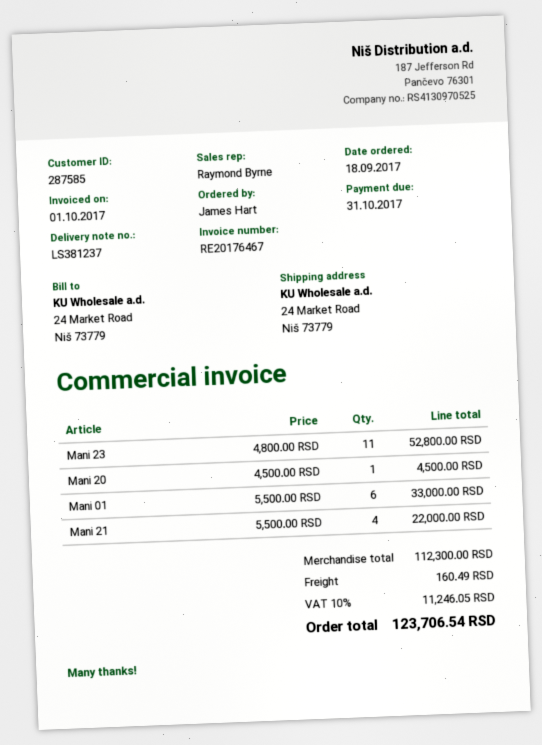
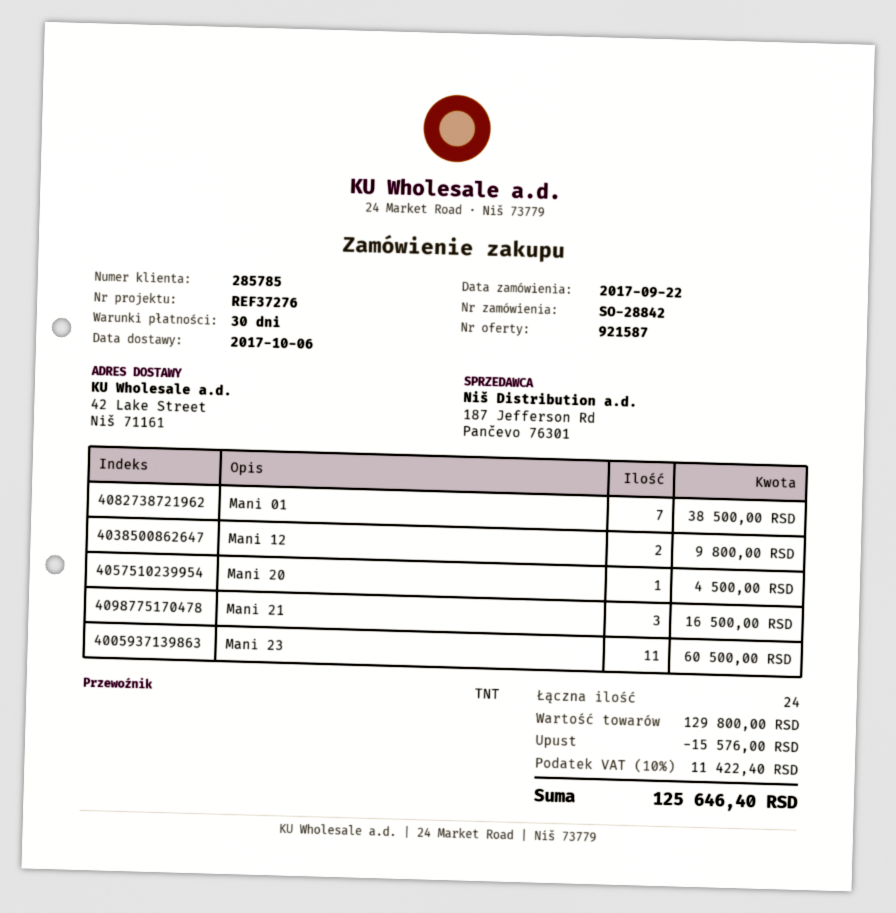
order date: 2017-09-18 -> 2017-09-22
customer number: 287585 -> 285785
ship to: 24 Market Road, Niš 73779 -> 42 Lake Street, Niš 71161
Mani 23: 11 for 52800.00 -> 11 for 60500.00
Mani 01: 6 for 33000.00 -> 7 for 38500.00
Mani 21: 4 for 22000.00 -> 3 for 16500.00
Mani 12: none -> 2 for 9800.00
subtotal: 112300.00 -> 129800.00
discount: none -> 15576.00
shipping: 160.49 -> none
tax: 10% = 11246.05 -> 10% = 11422.40
total: 123706.54 -> 125646.40

